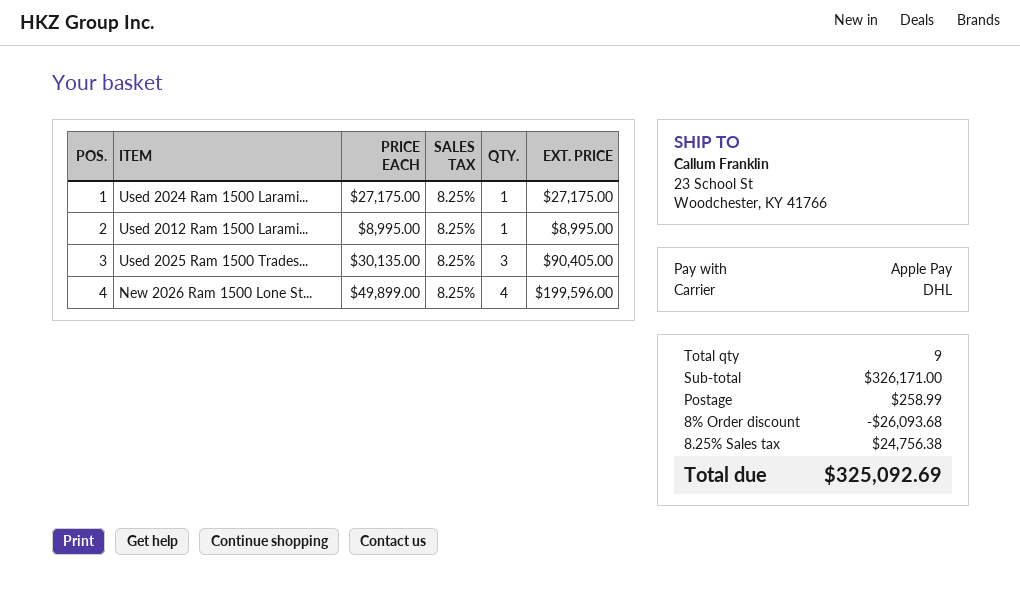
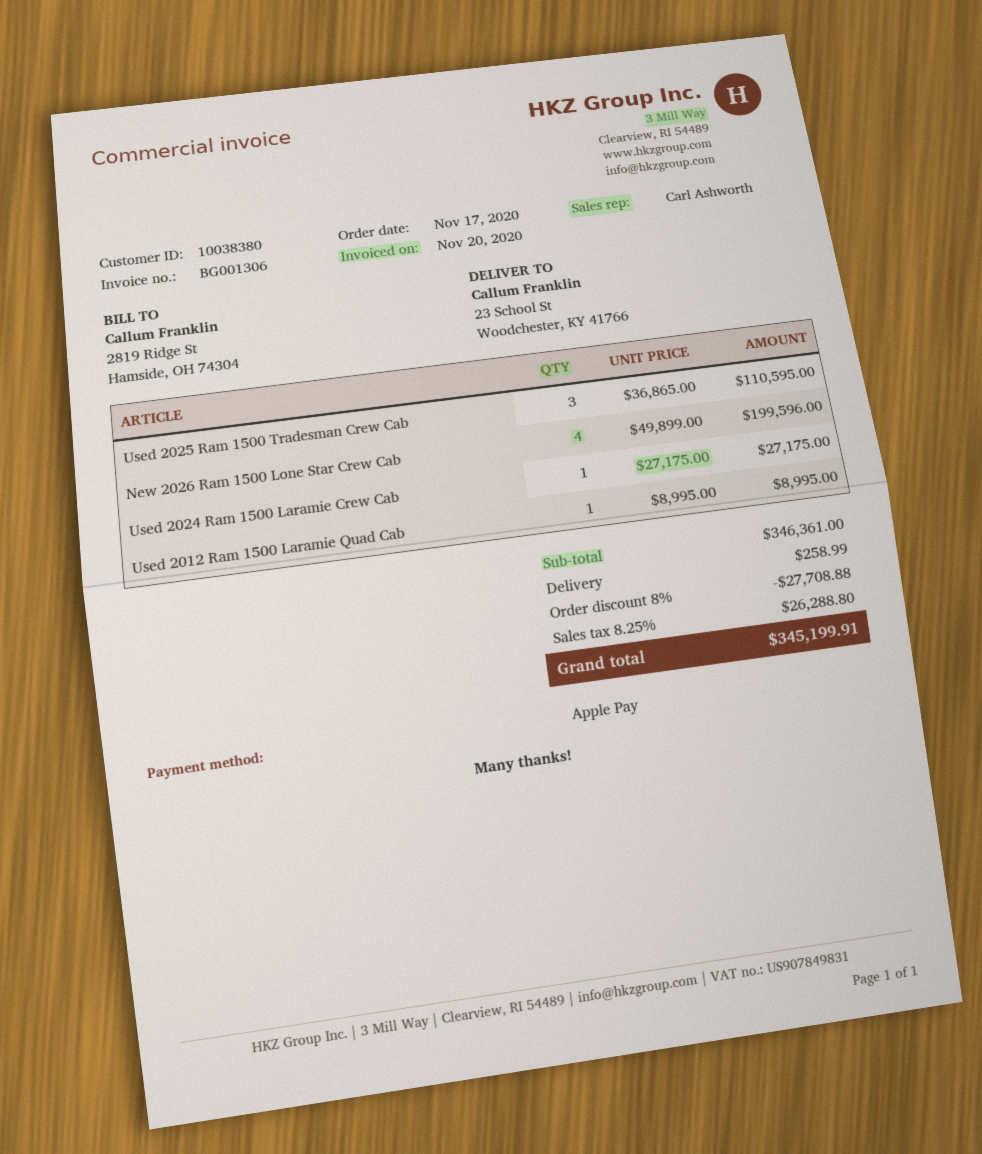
Used 2025 Ram 1500 Trades...: 3 x 30135.00 = 90405.00 -> 3 x 36865.00 = 110595.00
subtotal: 326171.00 -> 346361.00
discount: 8% = 26093.68 -> 8% = 27708.88
tax: 8.25% = 24756.38 -> 8.25% = 26288.80
total: 325092.69 -> 345199.91

